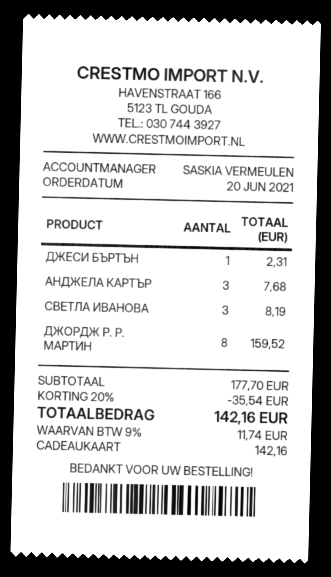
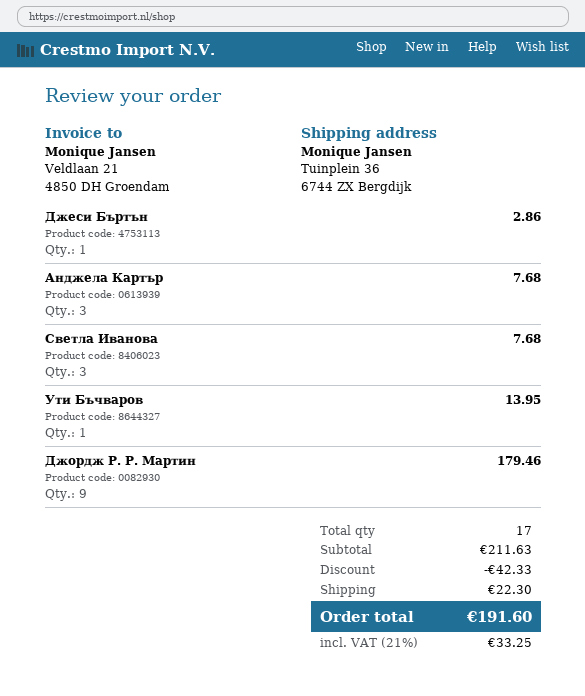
ДЖЕСИ БЪРТЪН: 1 for 2.31 -> 1 for 2.86
СВЕТЛА ИВАНОВА: 3 for 8.19 -> 3 for 7.68
ДЖОРДЖ Р. Р. МАРТИН: 8 for 159.52 -> 9 for 179.46
Ути Бъчваров: none -> 1 for 13.95
subtotal: 177.70 -> 211.63
discount: 35.54 -> 42.33
shipping: none -> 22.30
tax: 9% = 11.74 -> 21% = 33.25
total: 142.16 -> 191.60

